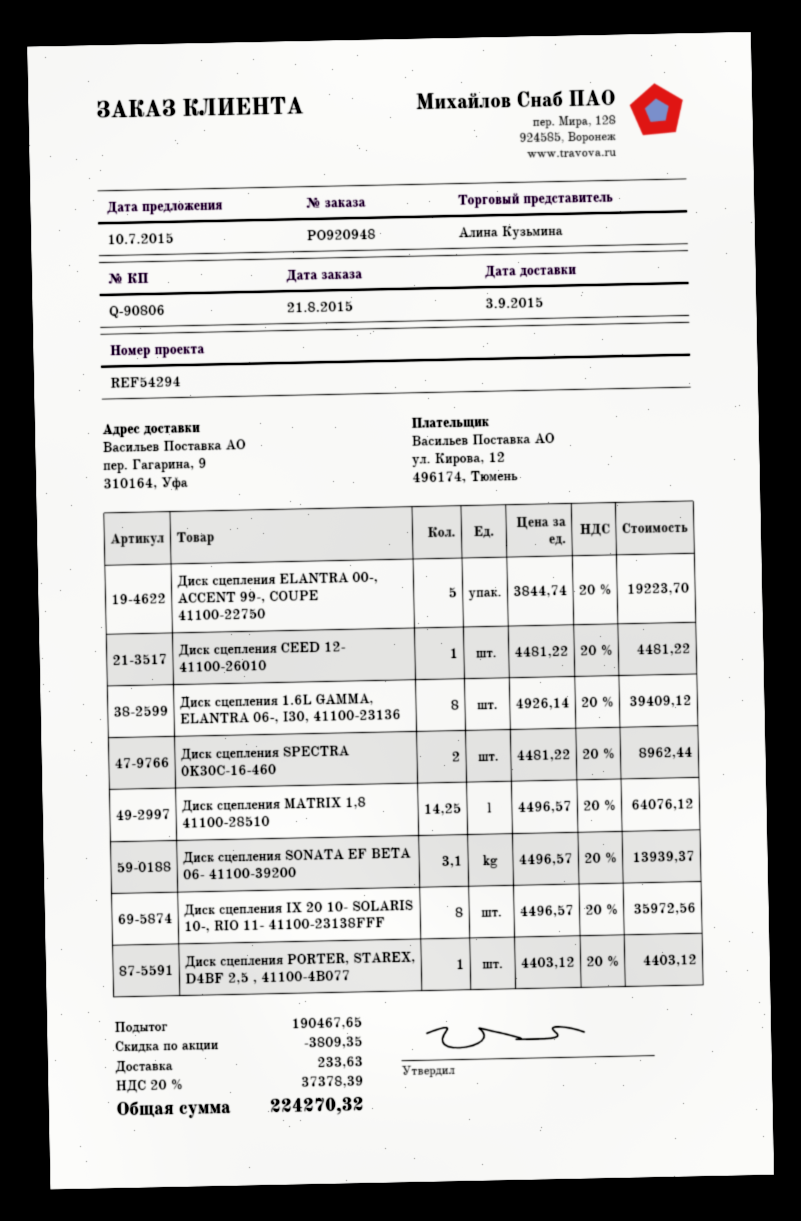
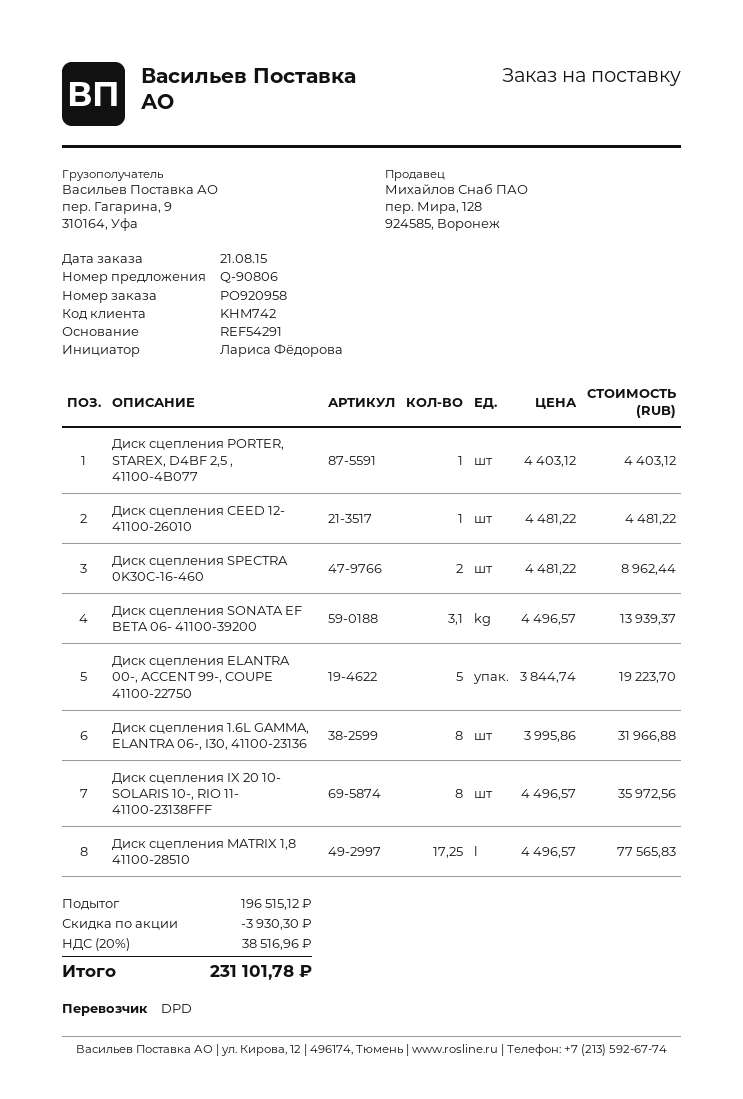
order number: PO920948 -> PO920958
reference: REF54294 -> REF54291
Диск сцепления 1.6L GAMMA, ELANTRA 06-, I30, 41100-23136: 8 x 4926.14 = 39409.12 -> 8 x 3995.86 = 31966.88
Диск сцепления MATRIX 1,8 41100-28510: 14.25 x 4496.57 = 64076.12 -> 17.25 x 4496.57 = 77565.83
subtotal: 190467.65 -> 196515.12
discount: 3809.35 -> 3930.30
shipping: 233.63 -> none
tax: 20% = 37378.39 -> 20% = 38516.96
total: 224270.32 -> 231101.78

